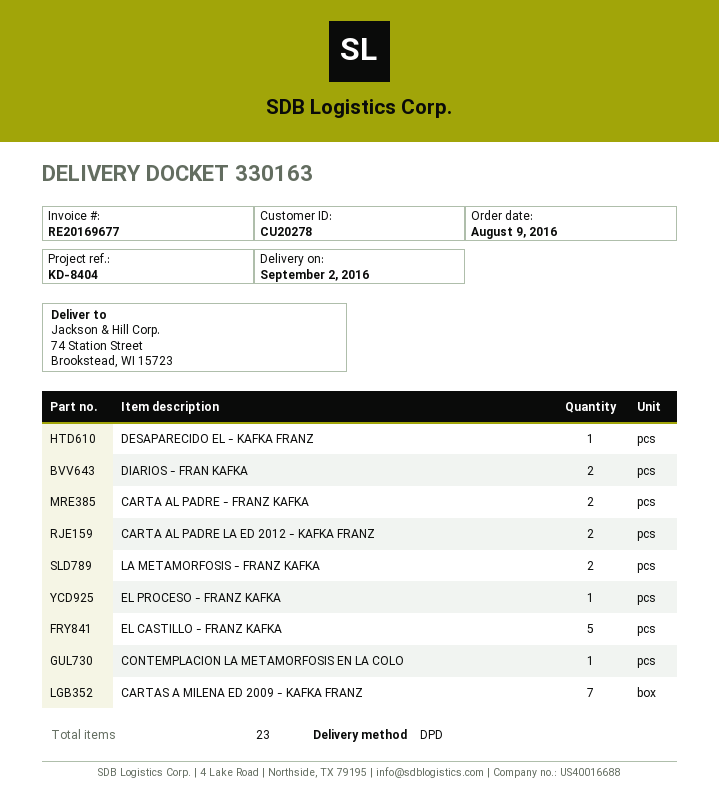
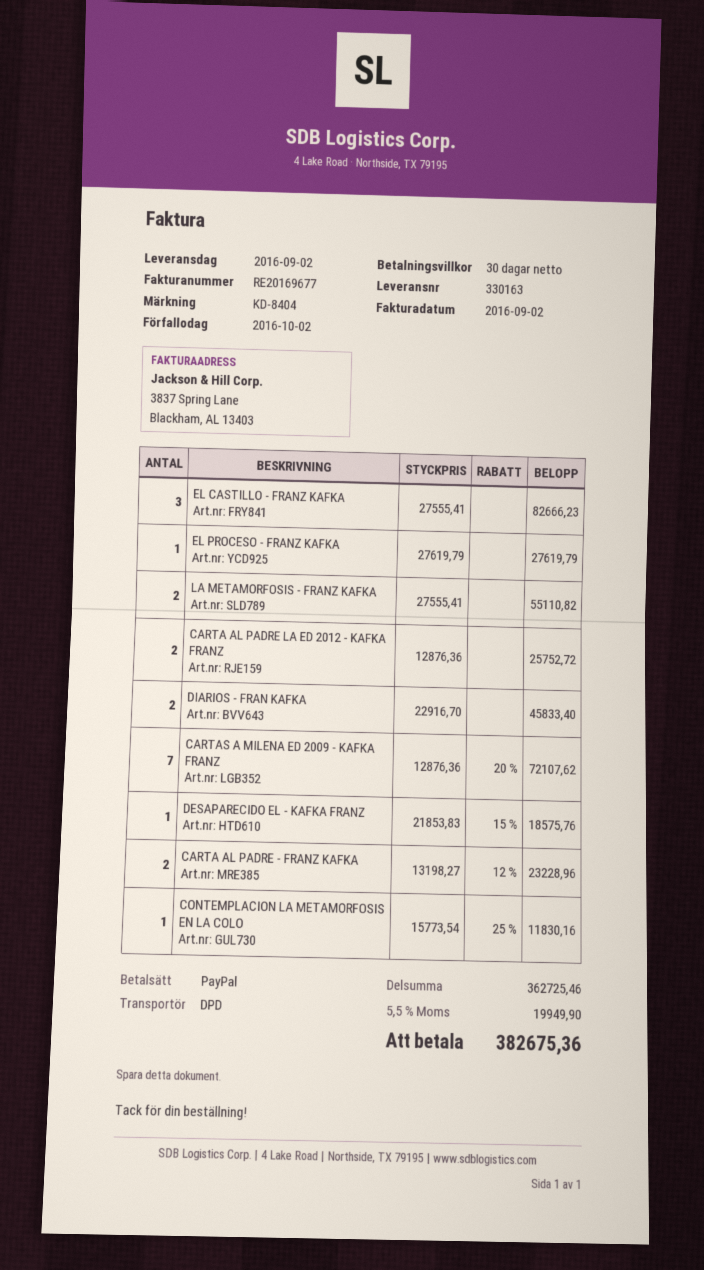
EL CASTILLO - FRANZ KAFKA: 5 -> 3

